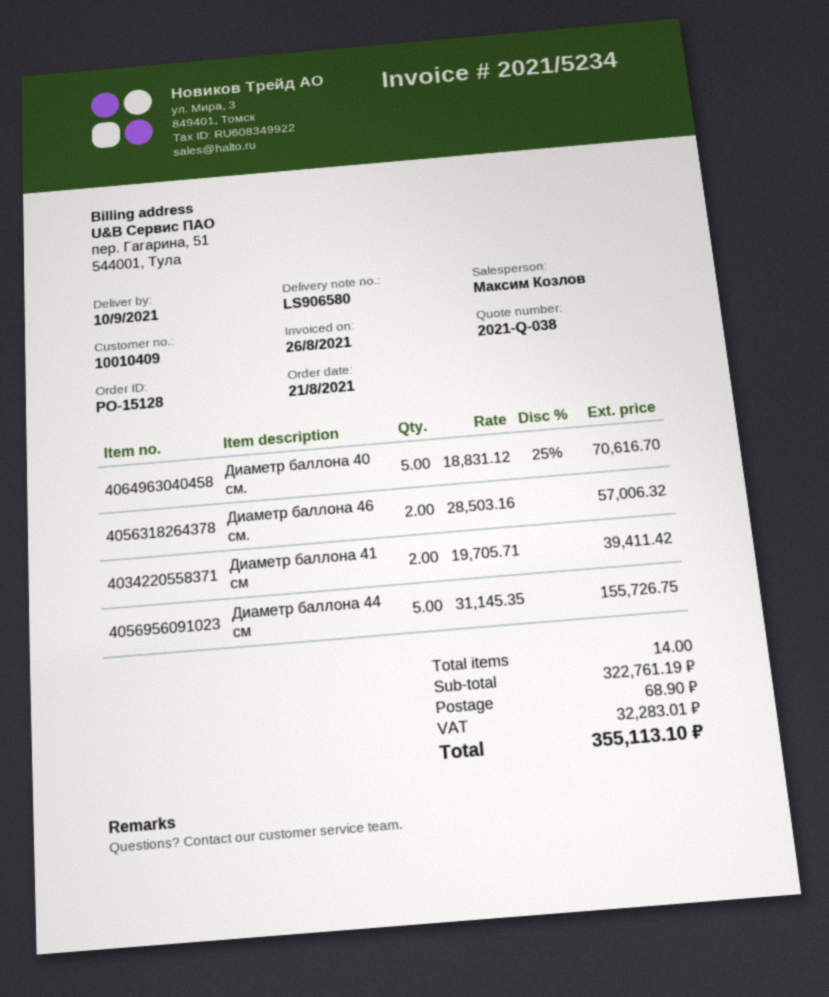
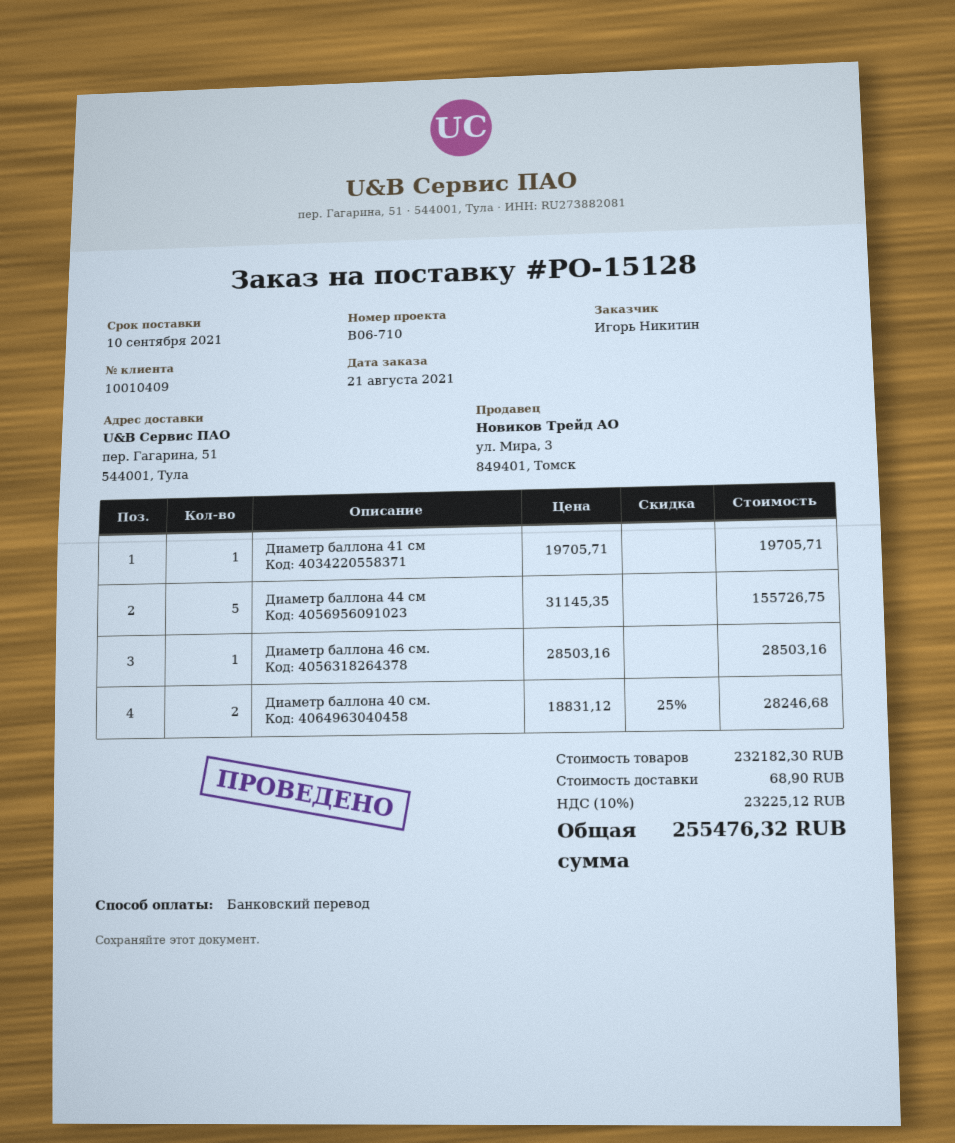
Диаметр баллона 40 см.: 5 x 18831.12 - 25% = 70616.70 -> 2 x 18831.12 - 25% = 28246.68
Диаметр баллона 46 см.: 2 x 28503.16 = 57006.32 -> 1 x 28503.16 = 28503.16
Диаметр баллона 41 см: 2 x 19705.71 = 39411.42 -> 1 x 19705.71 = 19705.71
subtotal: 322761.19 -> 232182.30
tax: 32283.01 -> 23225.12
total: 355113.10 -> 255476.32

